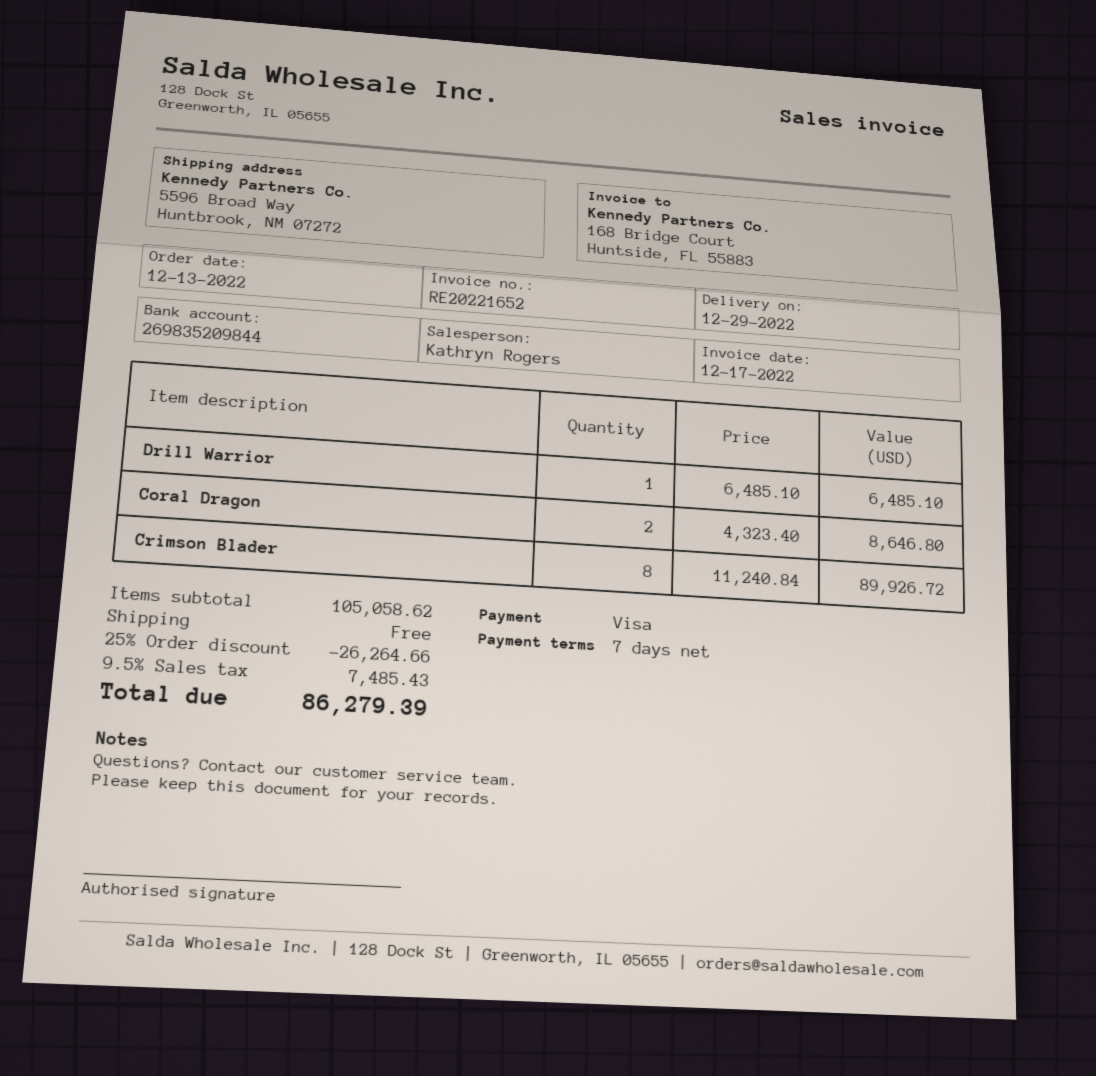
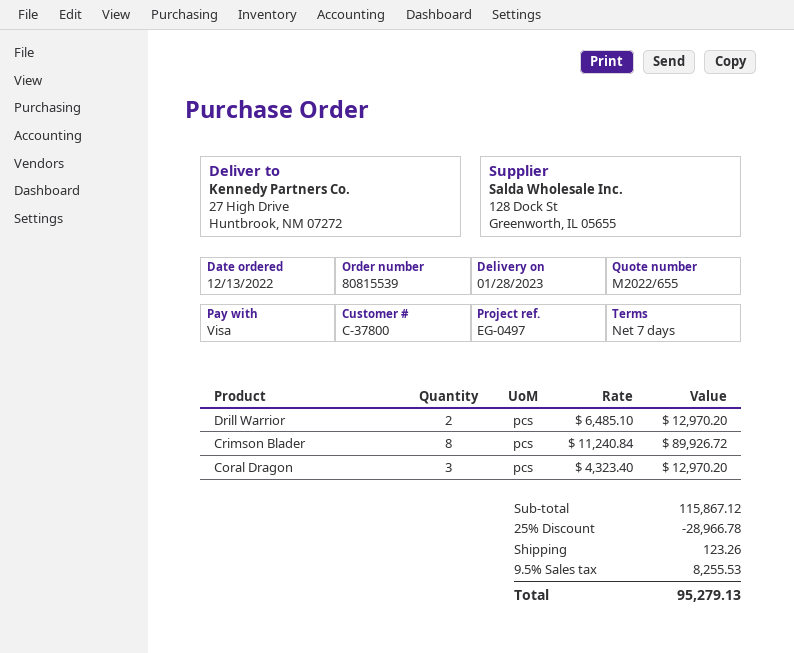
delivery date: 2022-12-29 -> 2023-01-28
ship to: 5596 Broad Way, Huntbrook, NM 07272 -> 27 High Drive, Huntbrook, NM 07272
Drill Warrior: 1 x 6485.10 = 6485.10 -> 2 x 6485.10 = 12970.20
Coral Dragon: 2 x 4323.40 = 8646.80 -> 3 x 4323.40 = 12970.20
subtotal: 105058.62 -> 115867.12
discount: 25% = 26264.66 -> 25% = 28966.78
shipping: 0.00 -> 123.26
tax: 9.5% = 7485.43 -> 9.5% = 8255.53
total: 86279.39 -> 95279.13

